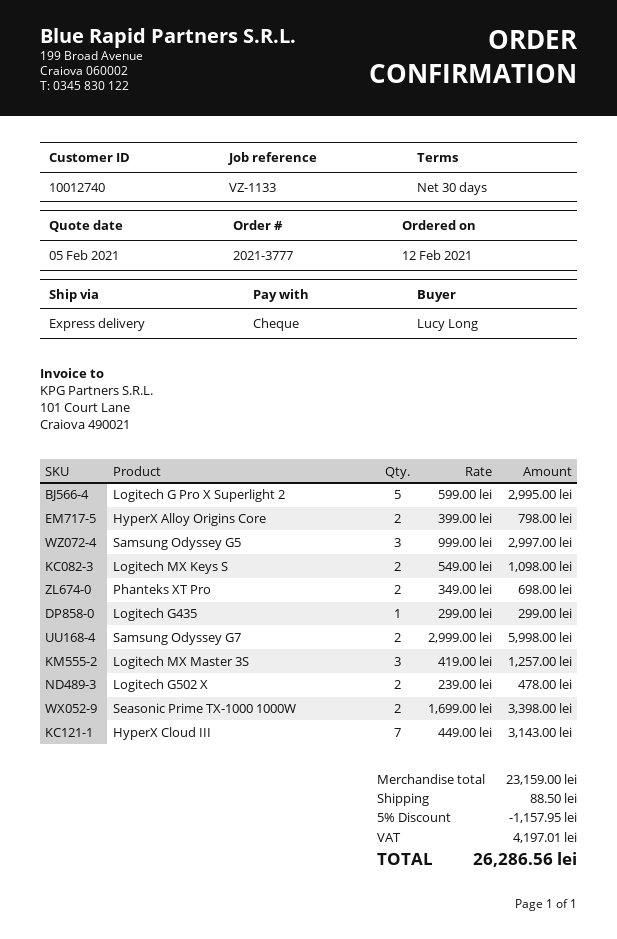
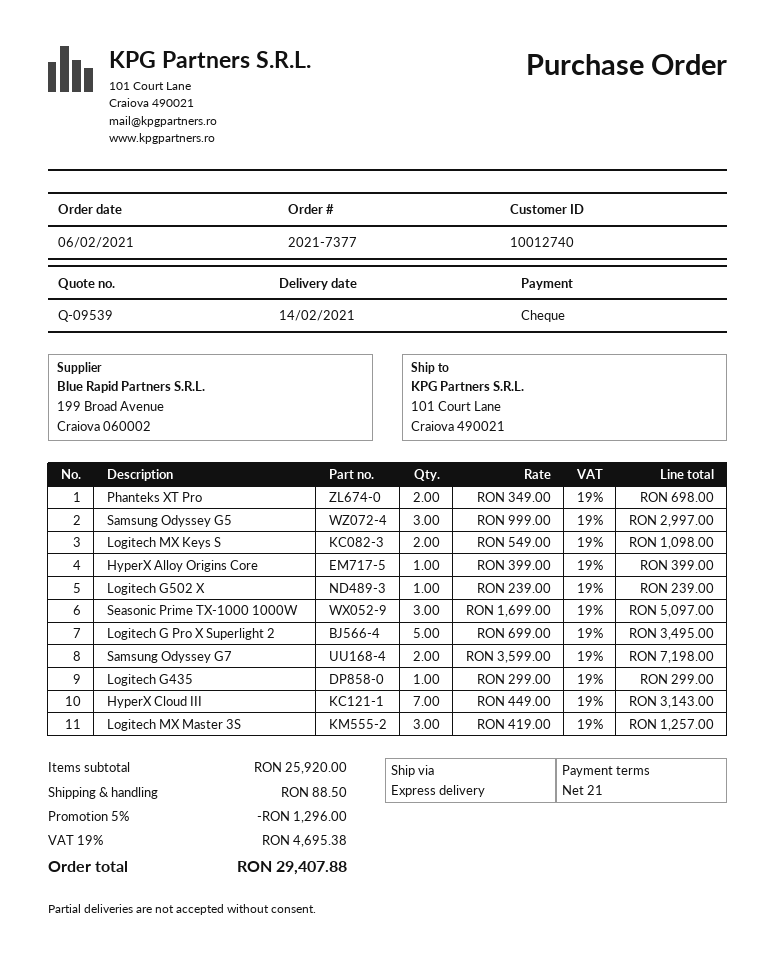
order number: 2021-3777 -> 2021-7377
order date: 2021-02-12 -> 2021-02-06
payment terms: 30 days -> 21 days
Logitech G Pro X Superlight 2: 5 x 599.00 = 2995.00 -> 5 x 699.00 = 3495.00
HyperX Alloy Origins Core: 2 x 399.00 = 798.00 -> 1 x 399.00 = 399.00
Samsung Odyssey G7: 2 x 2999.00 = 5998.00 -> 2 x 3599.00 = 7198.00
Logitech G502 X: 2 x 239.00 = 478.00 -> 1 x 239.00 = 239.00
Seasonic Prime TX-1000 1000W: 2 x 1699.00 = 3398.00 -> 3 x 1699.00 = 5097.00
subtotal: 23159.00 -> 25920.00
discount: 5% = 1157.95 -> 5% = 1296.00
tax: 4197.01 -> 4695.38
total: 26286.56 -> 29407.88

